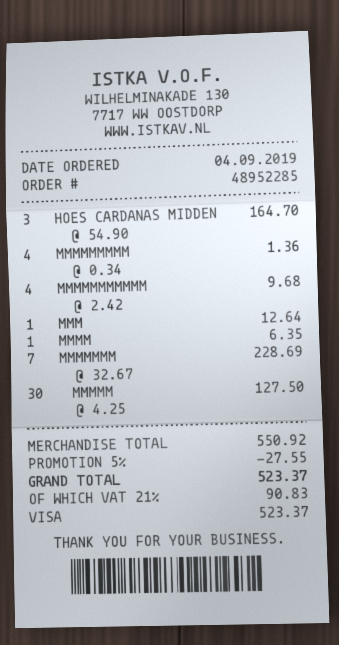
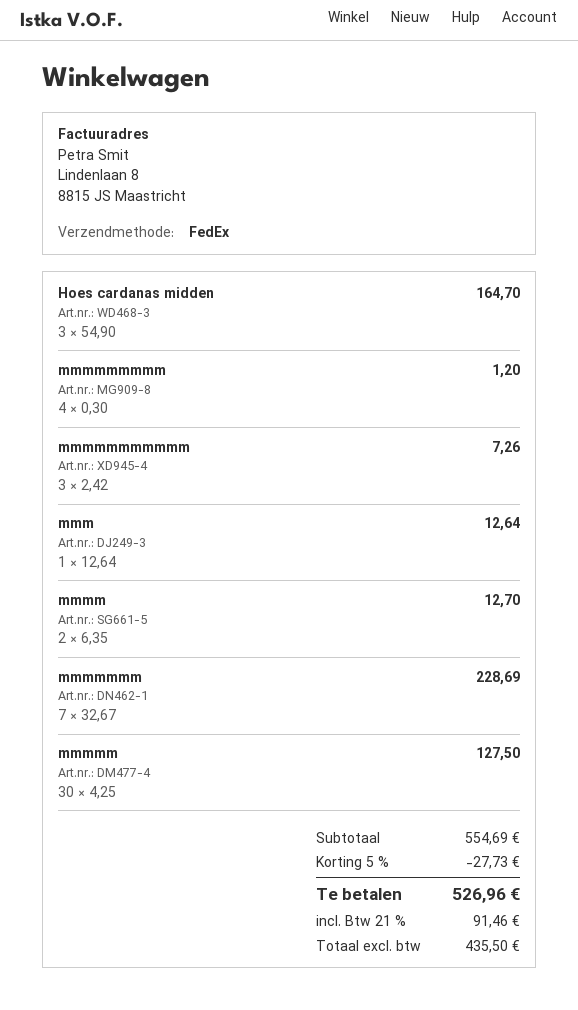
MMMMMMMMM: 4 x 0.34 = 1.36 -> 4 x 0.30 = 1.20
MMMMMMMMMMM: 4 x 2.42 = 9.68 -> 3 x 2.42 = 7.26
MMMM: 1 x 6.35 = 6.35 -> 2 x 6.35 = 12.70
subtotal: 550.92 -> 554.69
discount: 5% = 27.55 -> 5% = 27.73
tax: 21% = 90.83 -> 21% = 91.46
total: 523.37 -> 526.96

